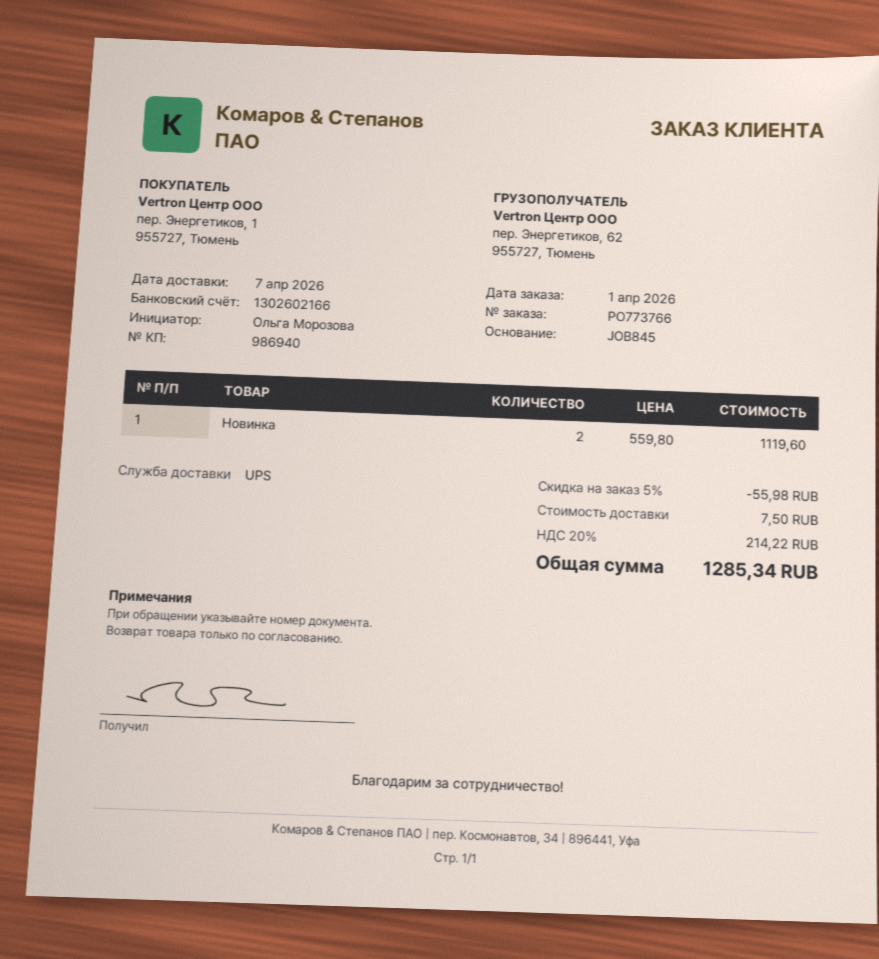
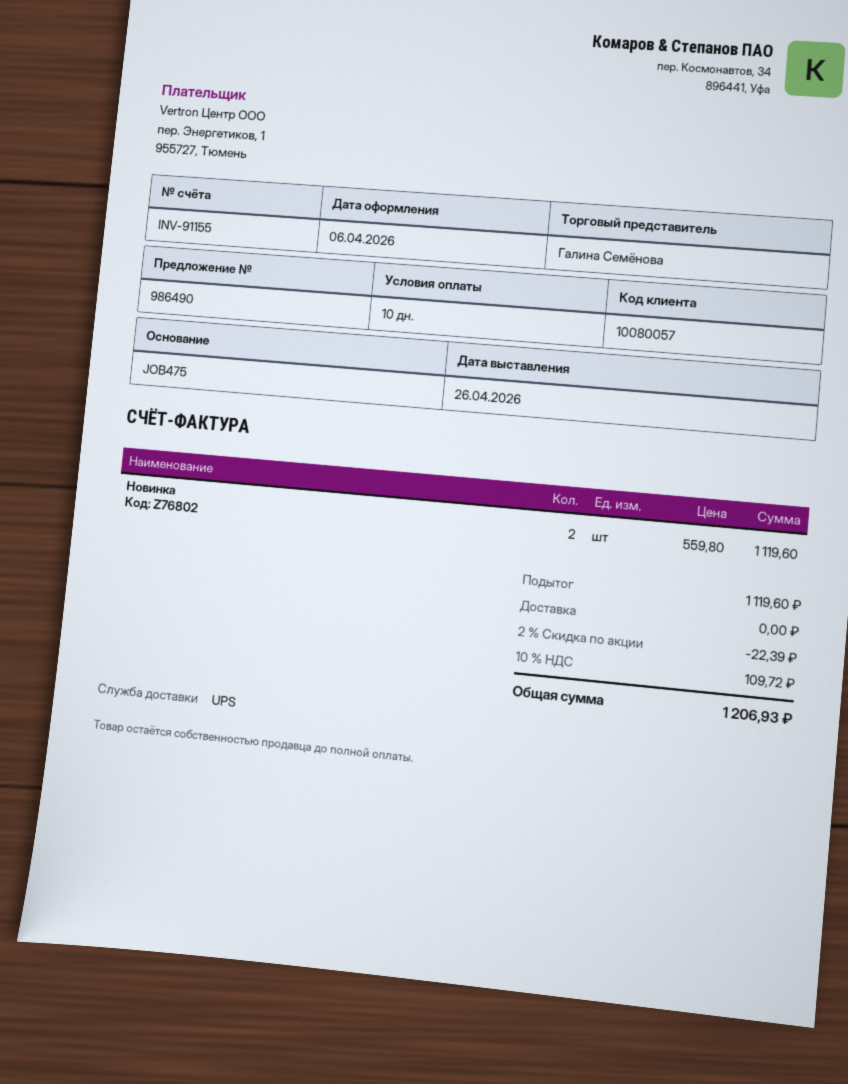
quote number: 986940 -> 986490
order date: 2026-04-01 -> 2026-04-06
reference: JOB845 -> JOB475
discount: 5% = 55.98 -> 2% = 22.39
shipping: 7.50 -> 0.00
tax: 20% = 214.22 -> 10% = 109.72
total: 1285.34 -> 1206.93

